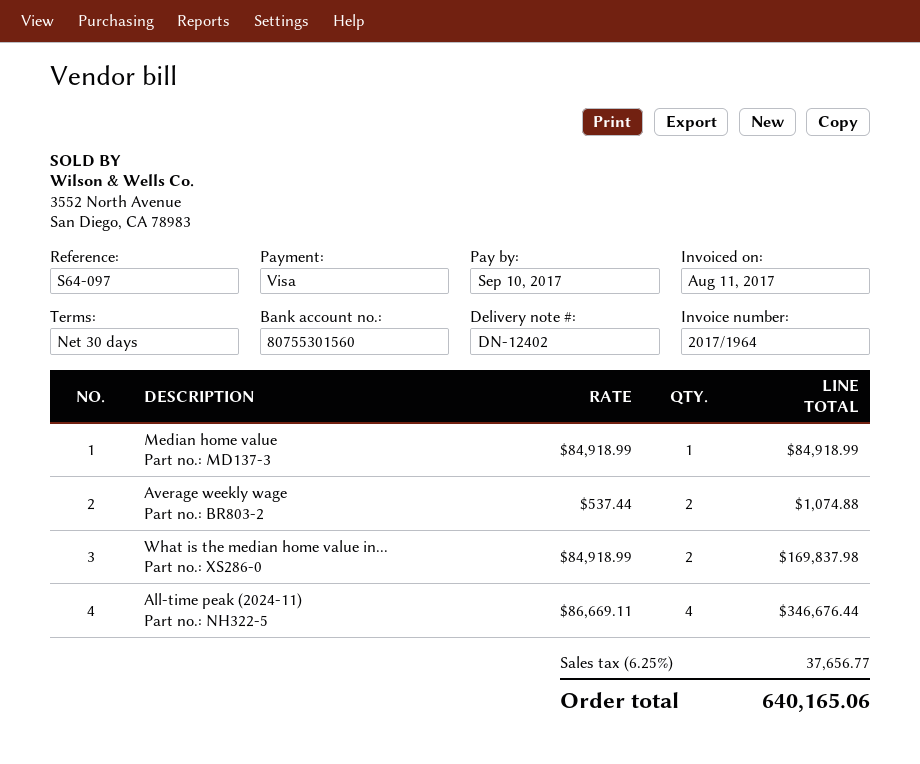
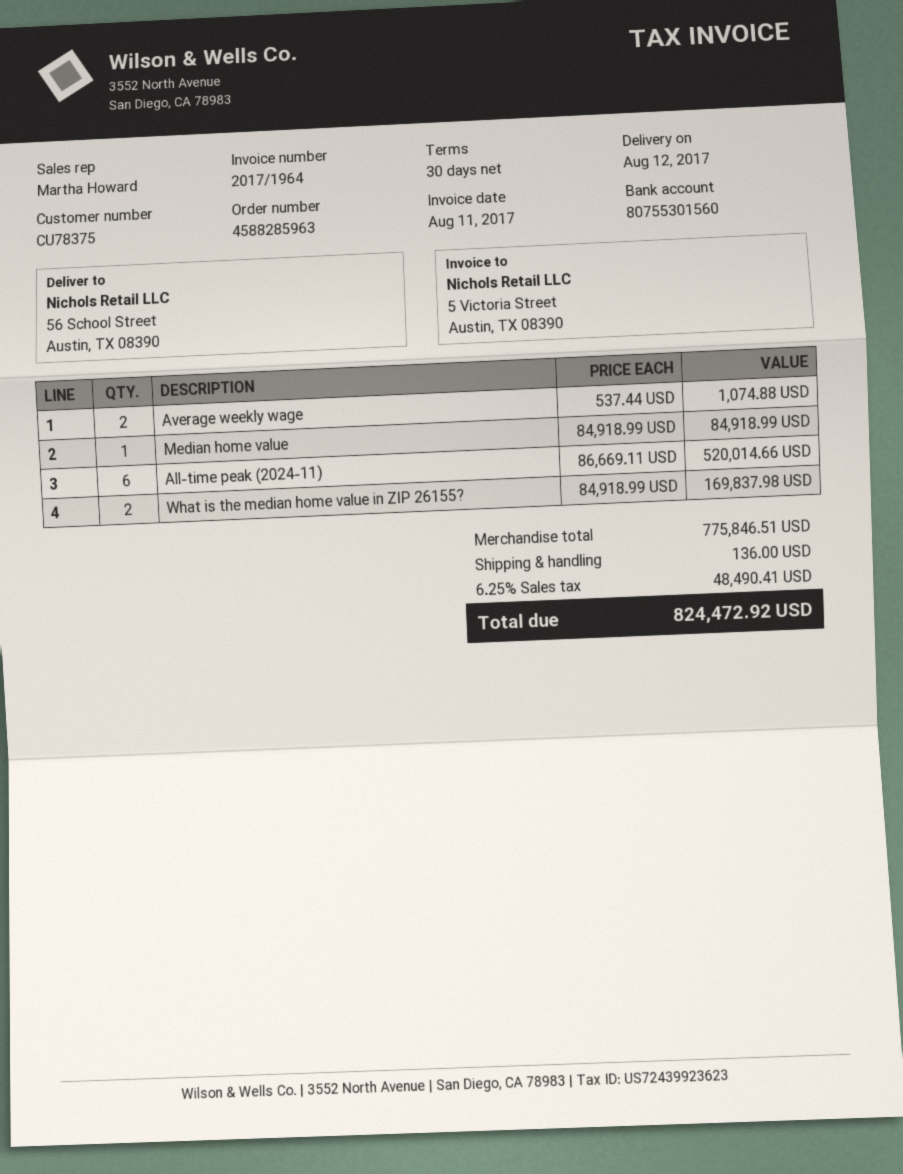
All-time peak (2024-11): 4 x 86669.11 = 346676.44 -> 6 x 86669.11 = 520014.66
shipping: none -> 136.00
tax: 6.25% = 37656.77 -> 6.25% = 48490.41
total: 640165.06 -> 824472.92

